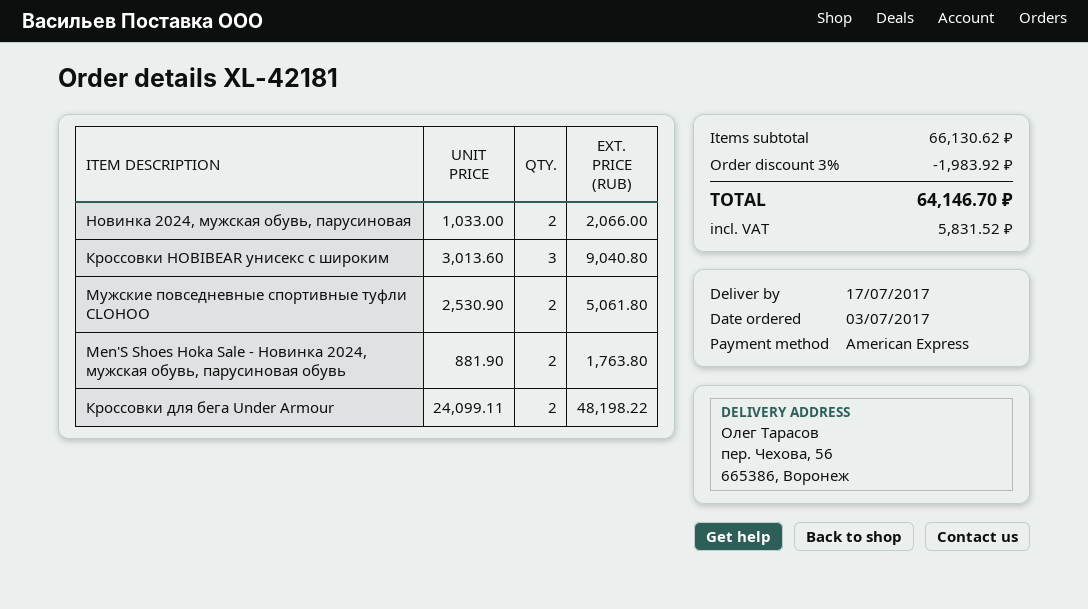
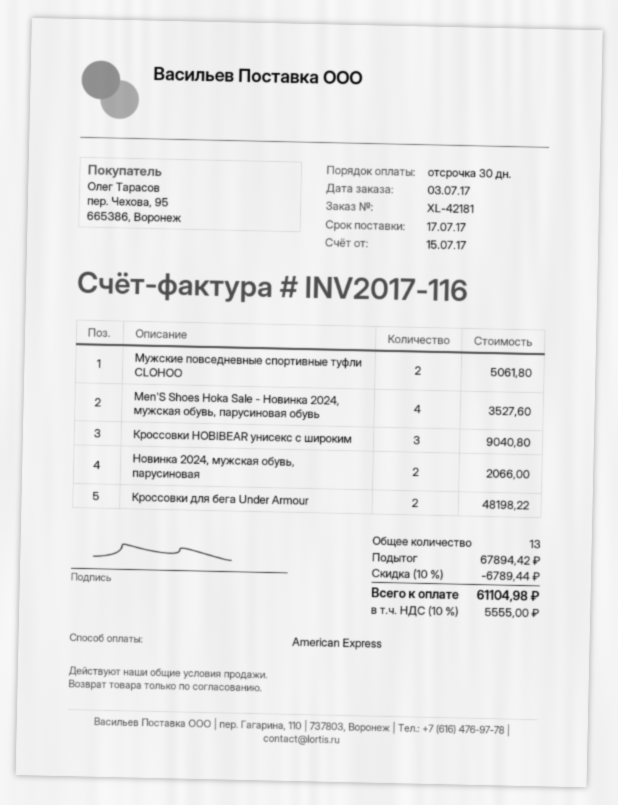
Men'S Shoes Hoka Sale - Новинка 2024, мужская обувь, парусиновая обувь: 2 for 1763.80 -> 4 for 3527.60
subtotal: 66130.62 -> 67894.42
discount: 3% = 1983.92 -> 10% = 6789.44
tax: 5831.52 -> 5555.00
total: 64146.70 -> 61104.98

